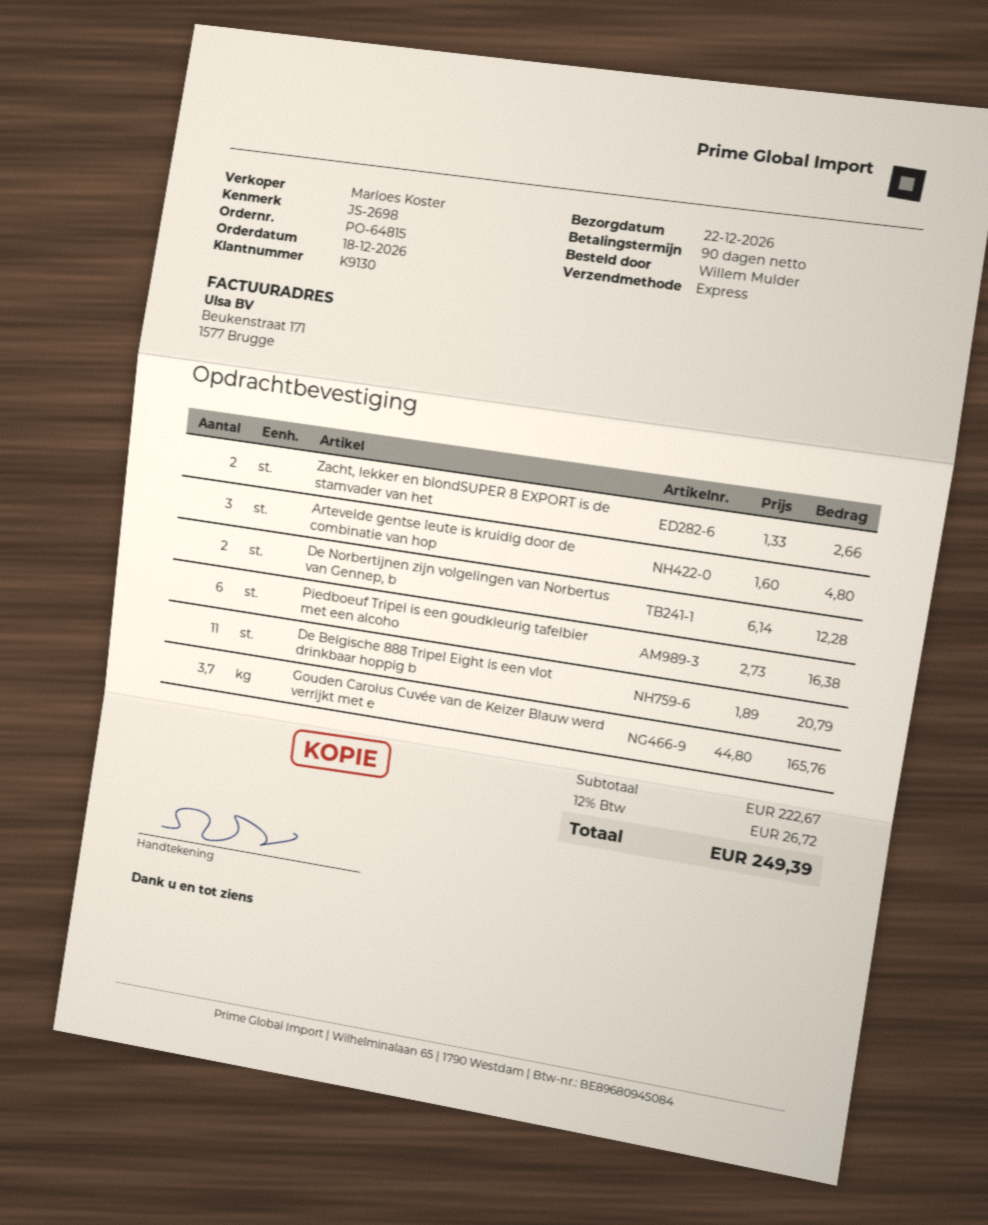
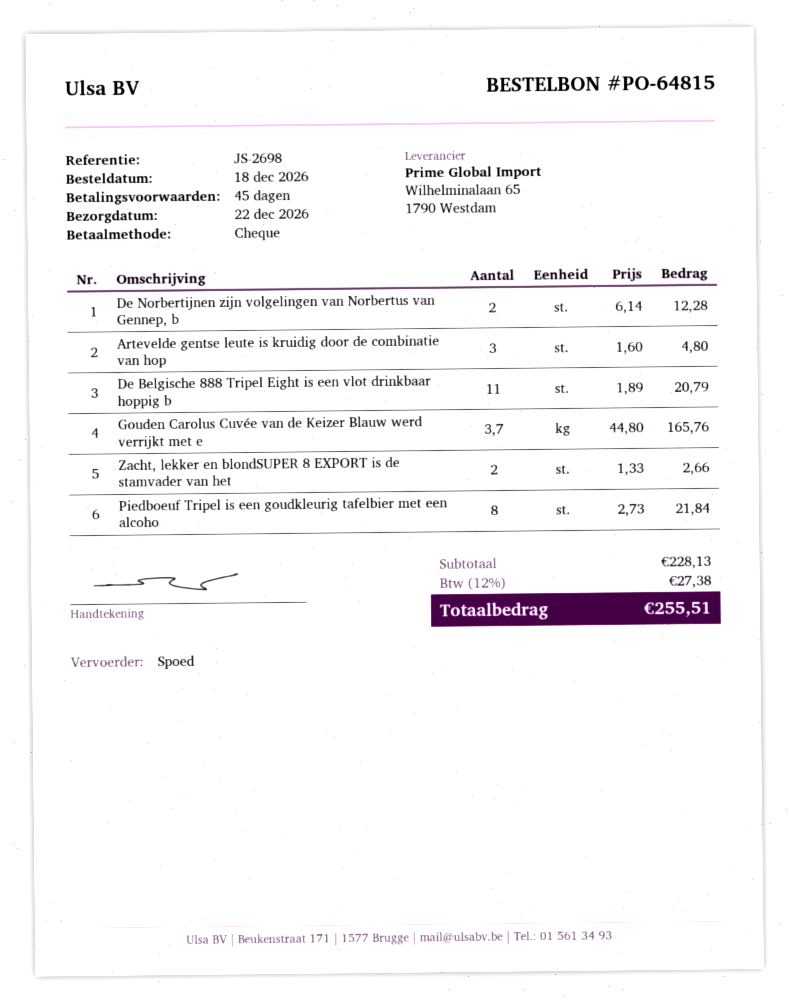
payment terms: 90 days -> 45 days
Piedboeuf Tripel is een goudkleurig tafelbier met een alcoho: 6 x 2.73 = 16.38 -> 8 x 2.73 = 21.84
subtotal: 222.67 -> 228.13
tax: 12% = 26.72 -> 12% = 27.38
total: 249.39 -> 255.51

